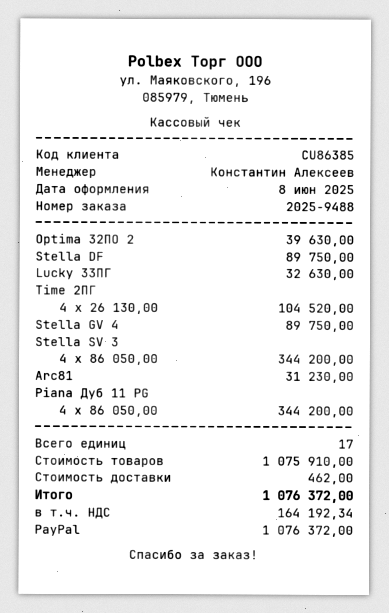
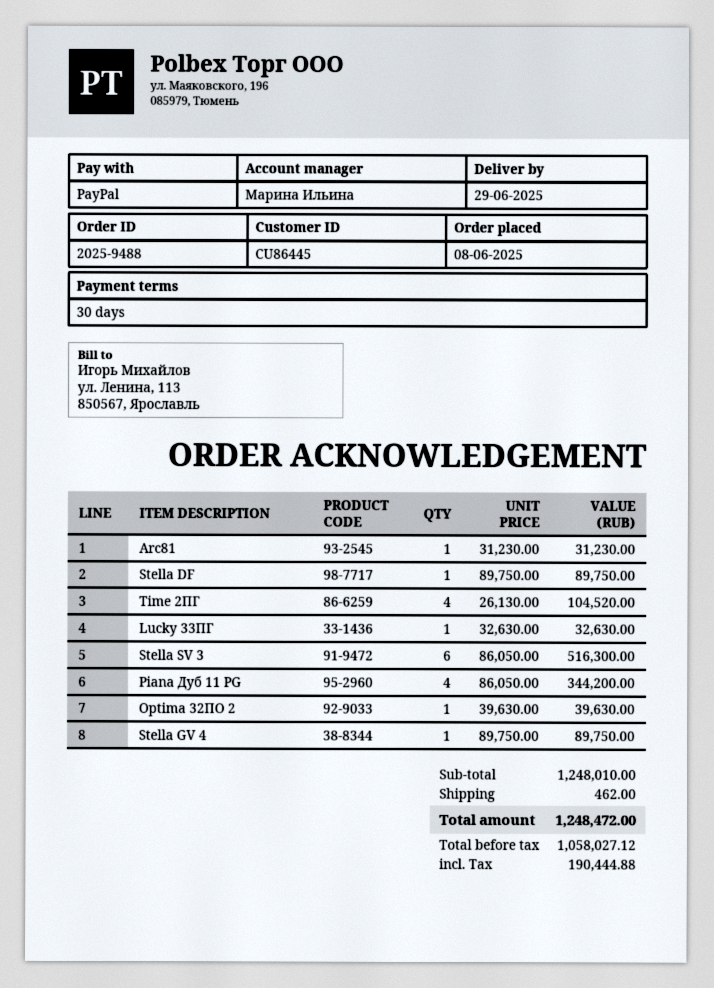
customer number: CU86385 -> CU86445
sales rep: Константин Алексеев -> Марина Ильина
Stella SV 3: 4 x 86050.00 = 344200.00 -> 6 x 86050.00 = 516300.00
subtotal: 1075910.00 -> 1248010.00
tax: 164192.34 -> 190444.88
total: 1076372.00 -> 1248472.00

